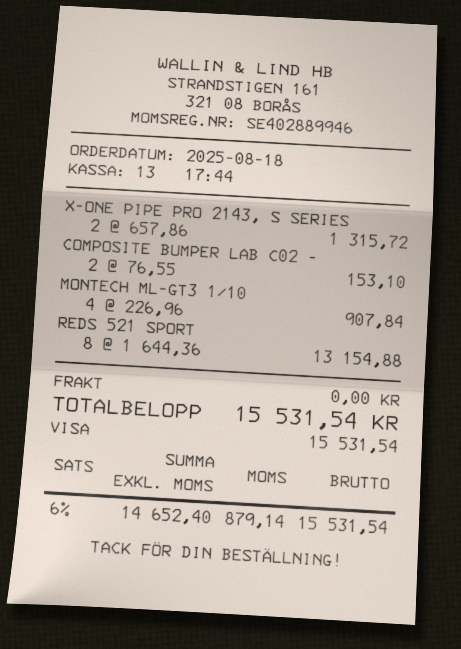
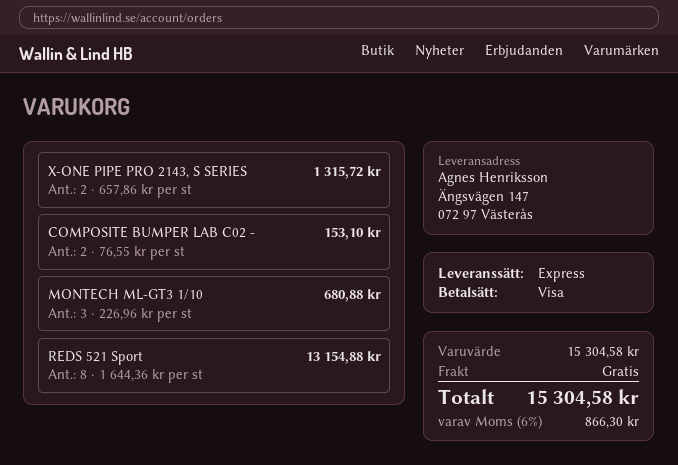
MONTECH ML-GT3 1/10: 4 x 226.96 = 907.84 -> 3 x 226.96 = 680.88
tax: 6% = 879.14 -> 6% = 866.30
total: 15531.54 -> 15304.58

